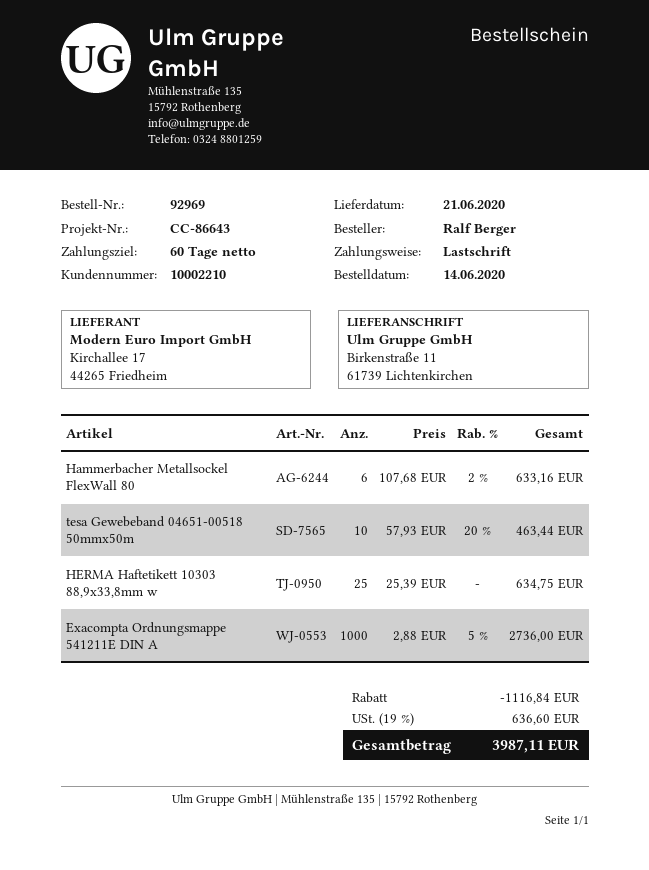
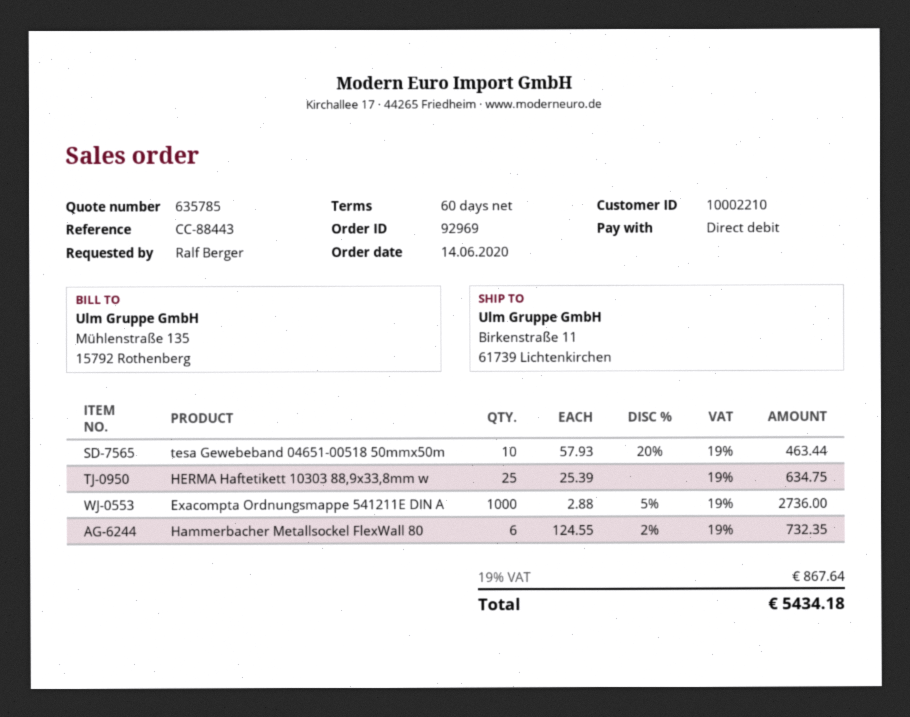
reference: CC-86643 -> CC-88443
Hammerbacher Metallsockel FlexWall 80: 6 x 107.68 - 2% = 633.16 -> 6 x 124.55 - 2% = 732.35
discount: 1116.84 -> none
tax: 19% = 636.60 -> 19% = 867.64
total: 3987.11 -> 5434.18

